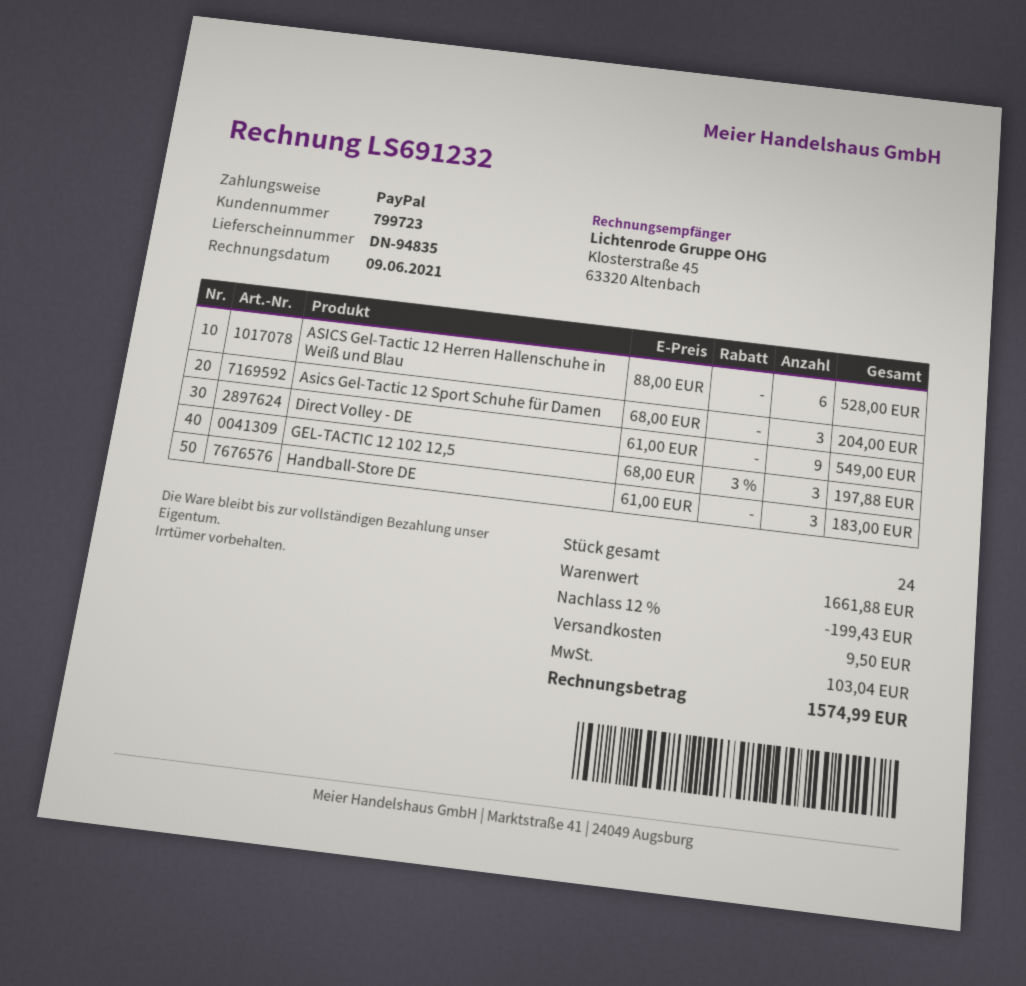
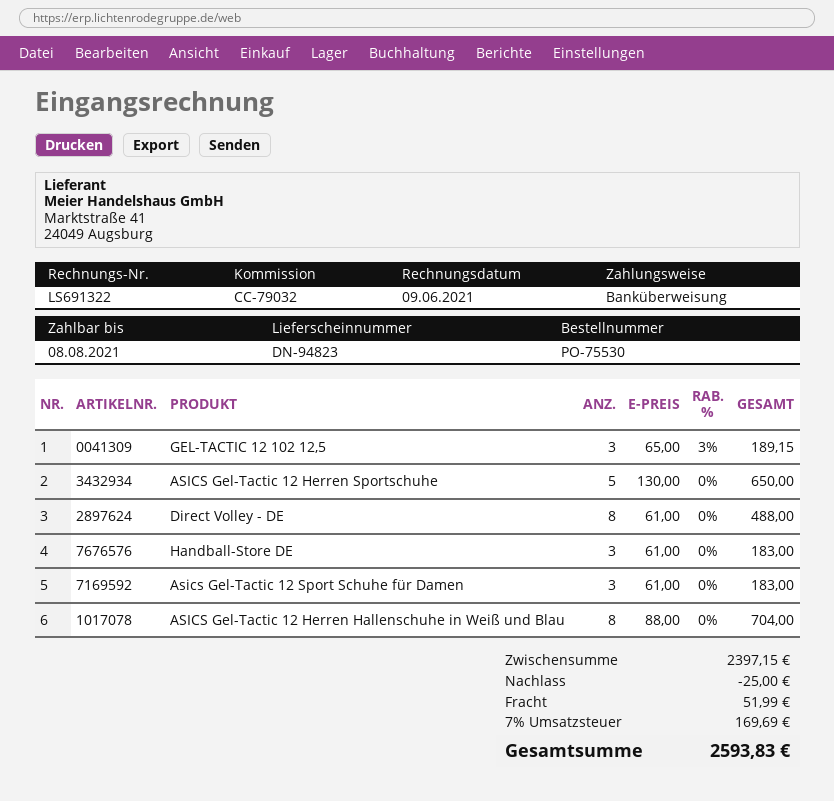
delivery note number: DN-94835 -> DN-94823
invoice number: LS691232 -> LS691322
payment method: PayPal -> bank transfer
ASICS Gel-Tactic 12 Herren Hallenschuhe in Weiß und Blau: 6 x 88.00 = 528.00 -> 8 x 88.00 = 704.00
Asics Gel-Tactic 12 Sport Schuhe für Damen: 3 x 68.00 = 204.00 -> 3 x 61.00 = 183.00
Direct Volley - DE: 9 x 61.00 = 549.00 -> 8 x 61.00 = 488.00
GEL-TACTIC 12 102 12,5: 3 x 68.00 - 3% = 197.88 -> 3 x 65.00 - 3% = 189.15
ASICS Gel-Tactic 12 Herren Sportschuhe: none -> 5 x 130.00 = 650.00
subtotal: 1661.88 -> 2397.15
discount: 199.43 -> 25.00
shipping: 9.50 -> 51.99
tax: 103.04 -> 169.69
total: 1574.99 -> 2593.83

